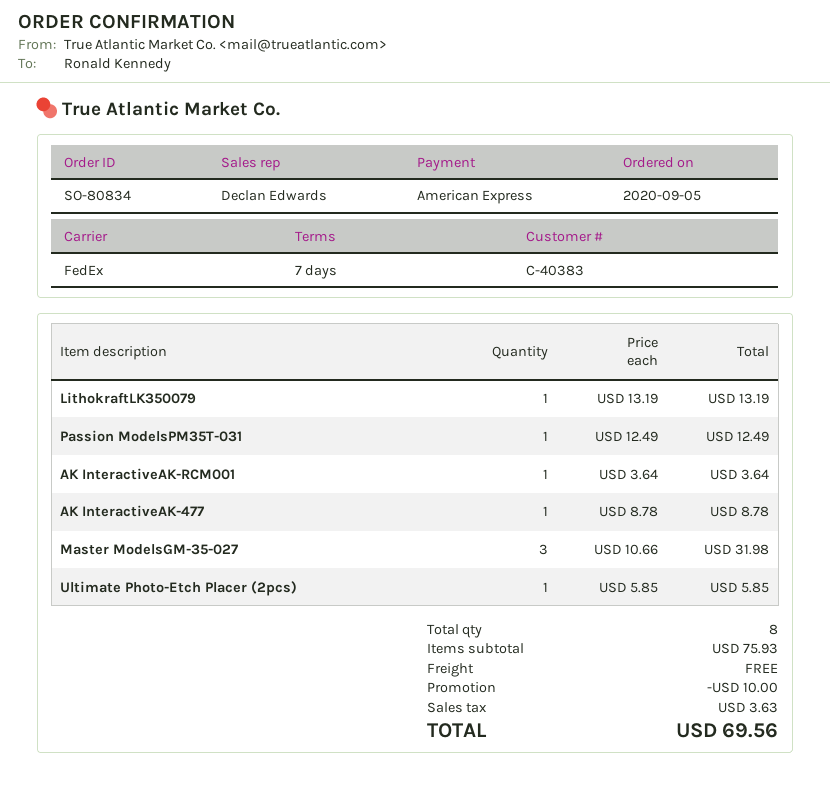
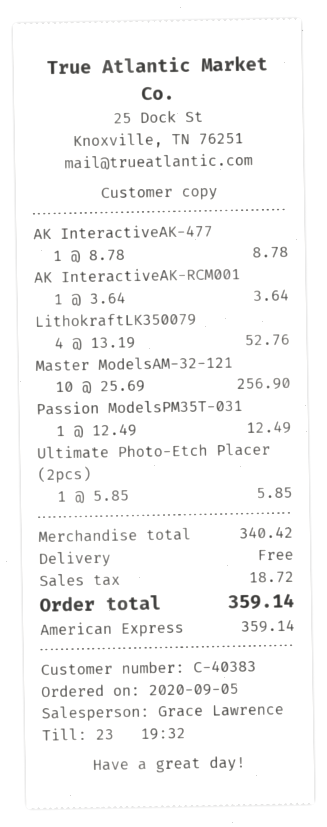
sales rep: Declan Edwards -> Grace Lawrence
LithokraftLK350079: 1 x 13.19 = 13.19 -> 4 x 13.19 = 52.76
Master ModelsGM-35-027: 3 x 10.66 = 31.98 -> none
Master ModelsAM-32-121: none -> 10 x 25.69 = 256.90
subtotal: 75.93 -> 340.42
discount: 10.00 -> none
tax: 3.63 -> 18.72
total: 69.56 -> 359.14

